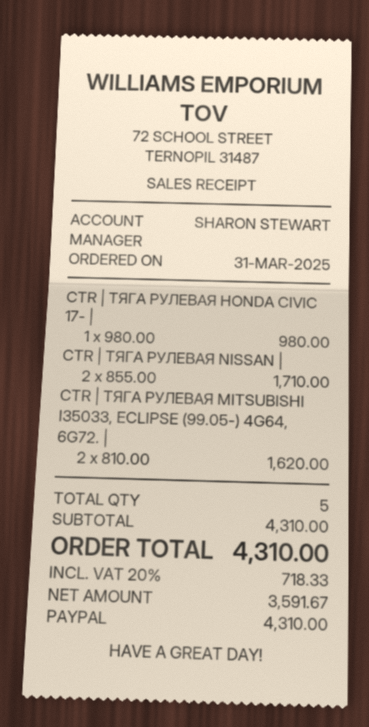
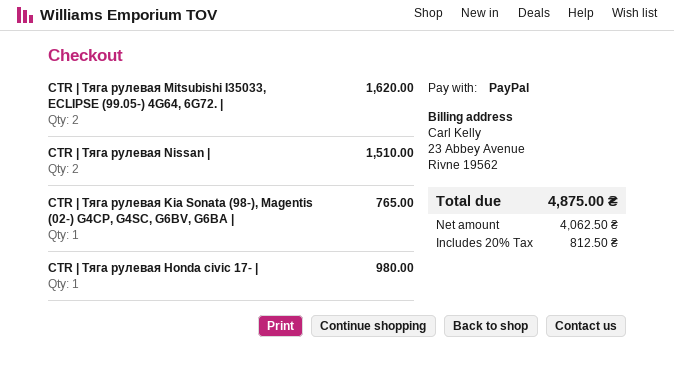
CTR | ТЯГА РУЛЕВАЯ NISSAN |: 2 for 1710.00 -> 2 for 1510.00
CTR | Тяга рулевая Kia Sonata (98-), Magentis (02-) G4CP, G4SC, G6BV, G6BA |: none -> 1 for 765.00
net: 3591.67 -> 4062.50
tax: 20% = 718.33 -> 20% = 812.50
total: 4310.00 -> 4875.00

